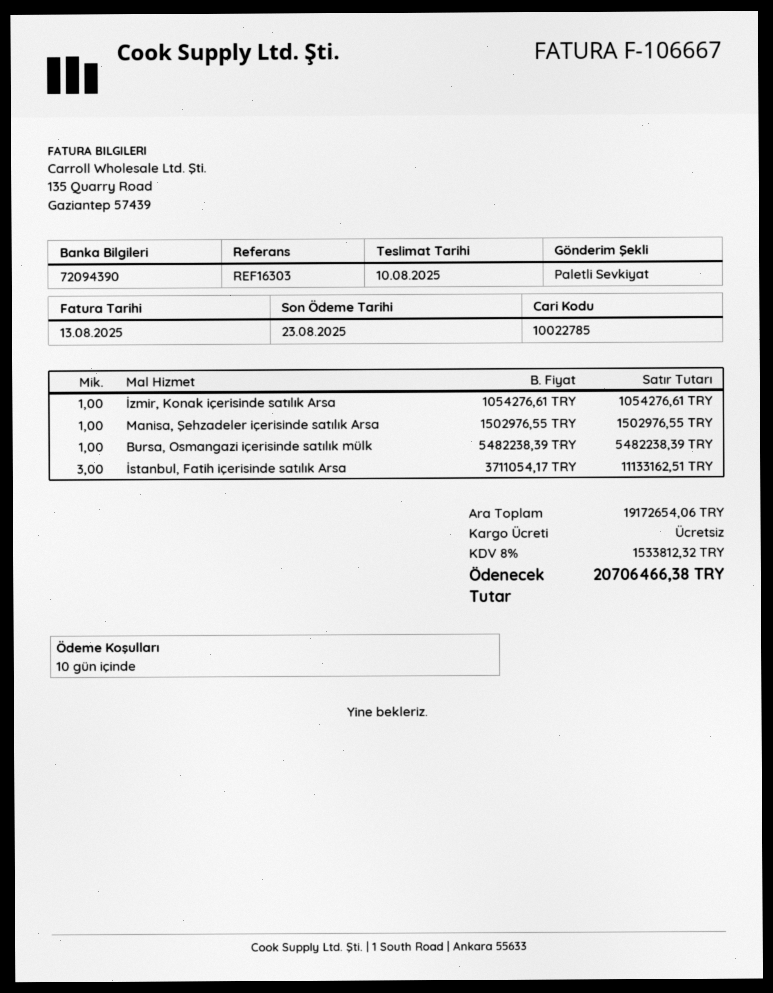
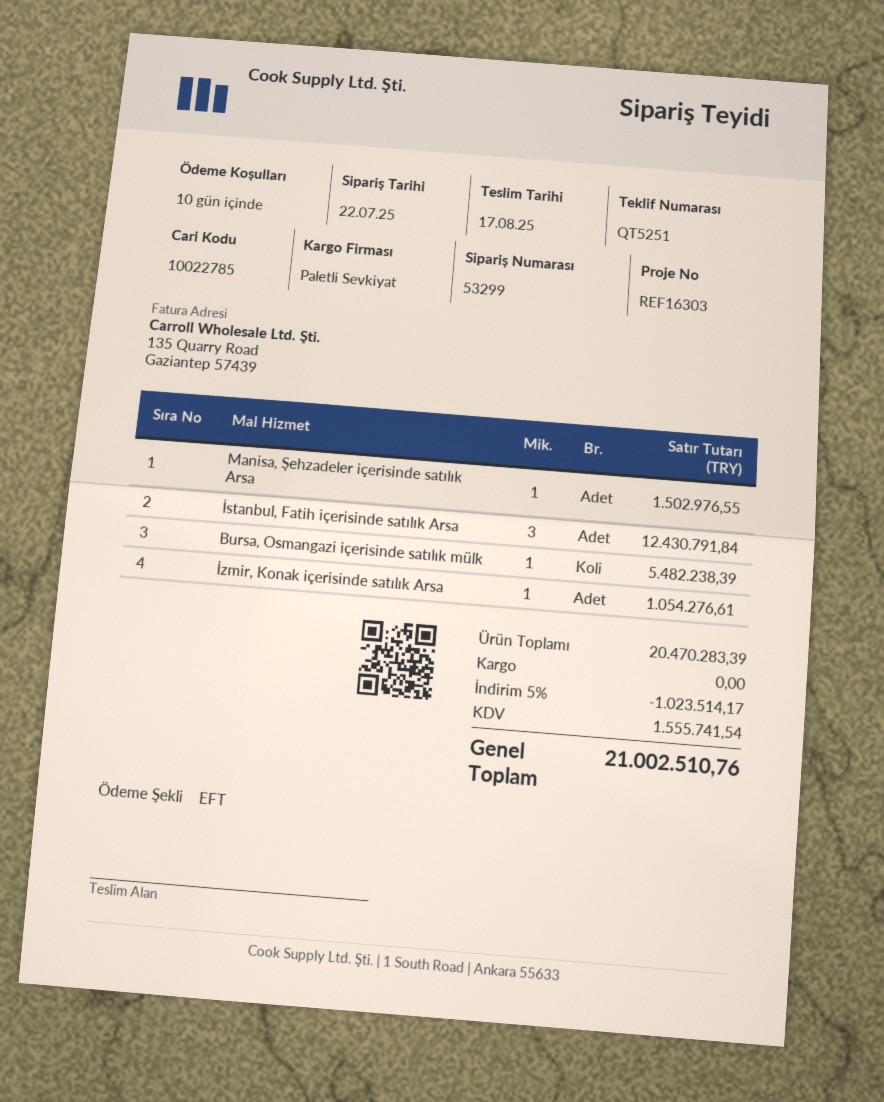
delivery date: 2025-08-10 -> 2025-08-17
İstanbul, Fatih içerisinde satılık Arsa: 3 for 11133162.51 -> 3 for 12430791.84
subtotal: 19172654.06 -> 20470283.39
discount: none -> 5% = 1023514.17
tax: 1533812.32 -> 1555741.54
total: 20706466.38 -> 21002510.76

